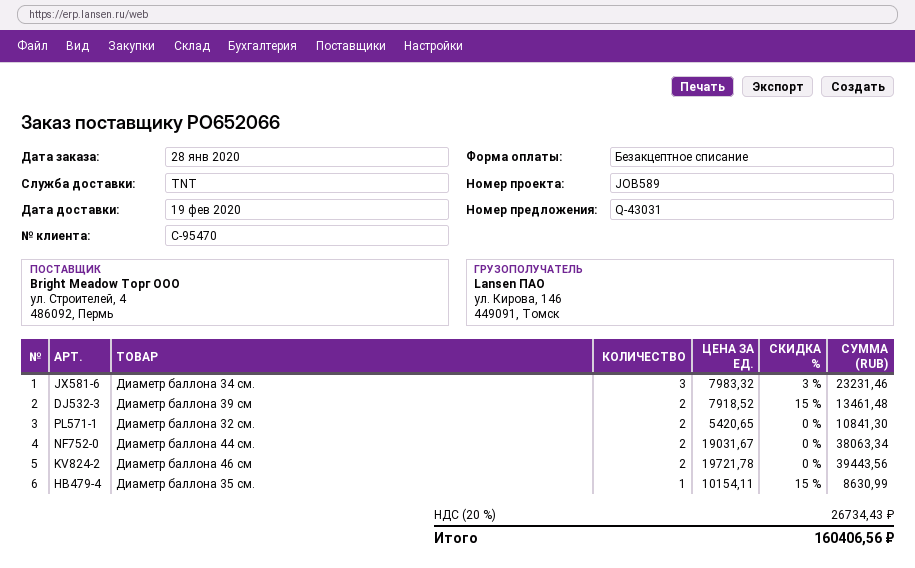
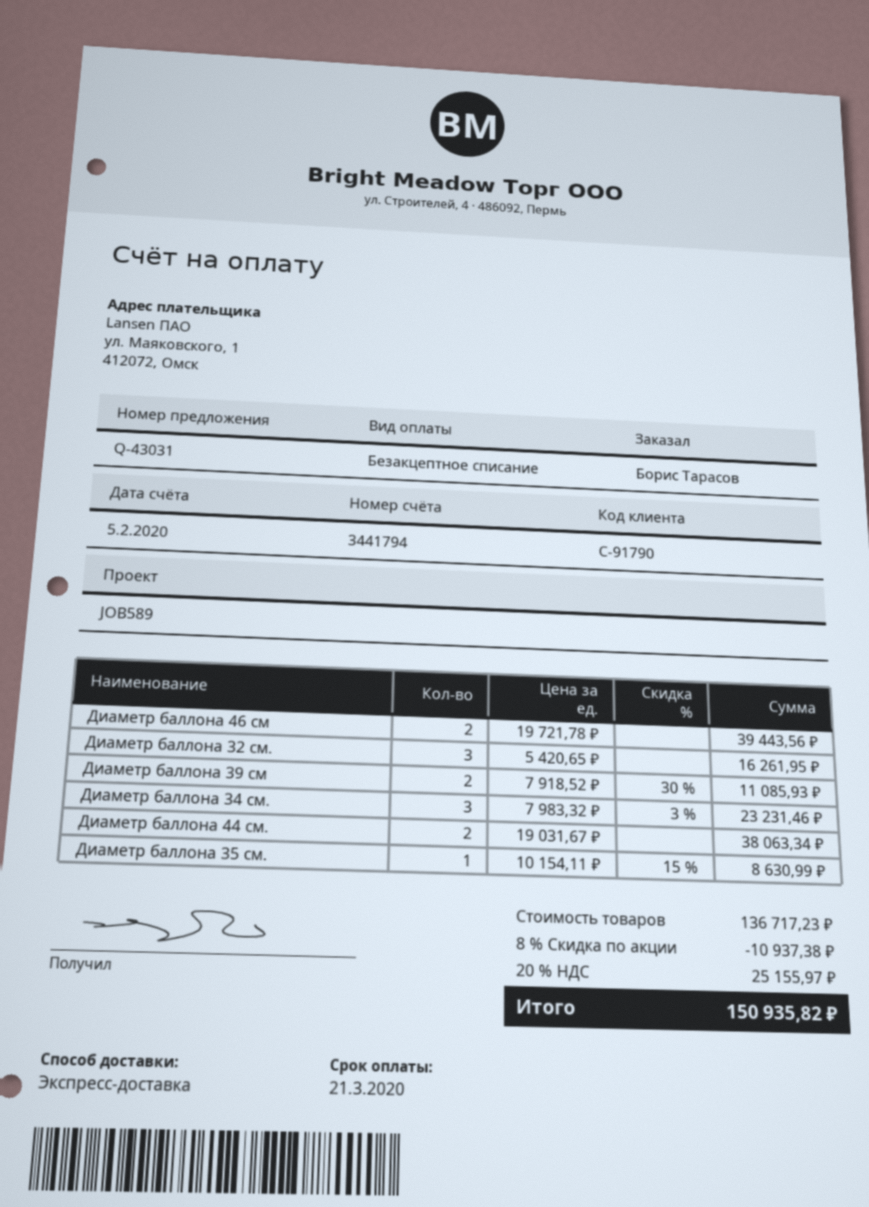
customer number: C-95470 -> C-91790
shipping method: TNT -> express
Диаметр баллона 39 см: 2 x 7918.52 - 15% = 13461.48 -> 2 x 7918.52 - 30% = 11085.93
Диаметр баллона 32 см.: 2 x 5420.65 = 10841.30 -> 3 x 5420.65 = 16261.95
discount: none -> 8% = 10937.38
tax: 20% = 26734.43 -> 20% = 25155.97
total: 160406.56 -> 150935.82

